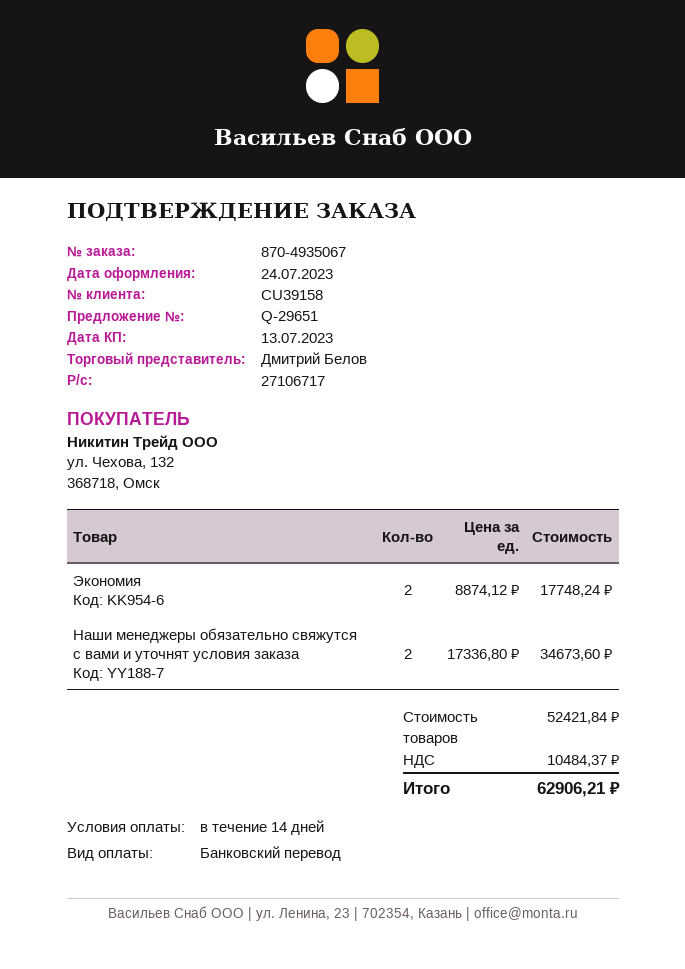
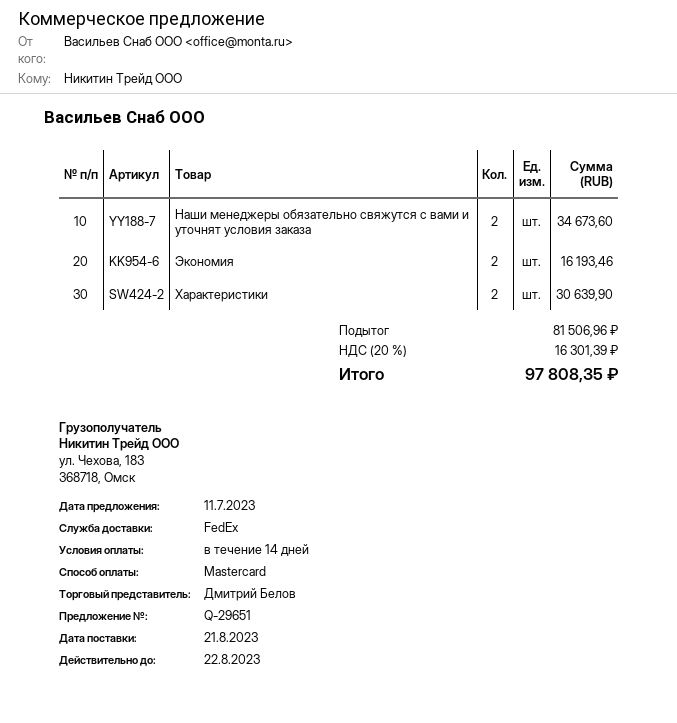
quote date: 2023-07-13 -> 2023-07-11
payment method: bank transfer -> Mastercard
Экономия: 2 for 17748.24 -> 2 for 16193.46
Характеристики: none -> 2 for 30639.90
subtotal: 52421.84 -> 81506.96
tax: 10484.37 -> 16301.39
total: 62906.21 -> 97808.35

